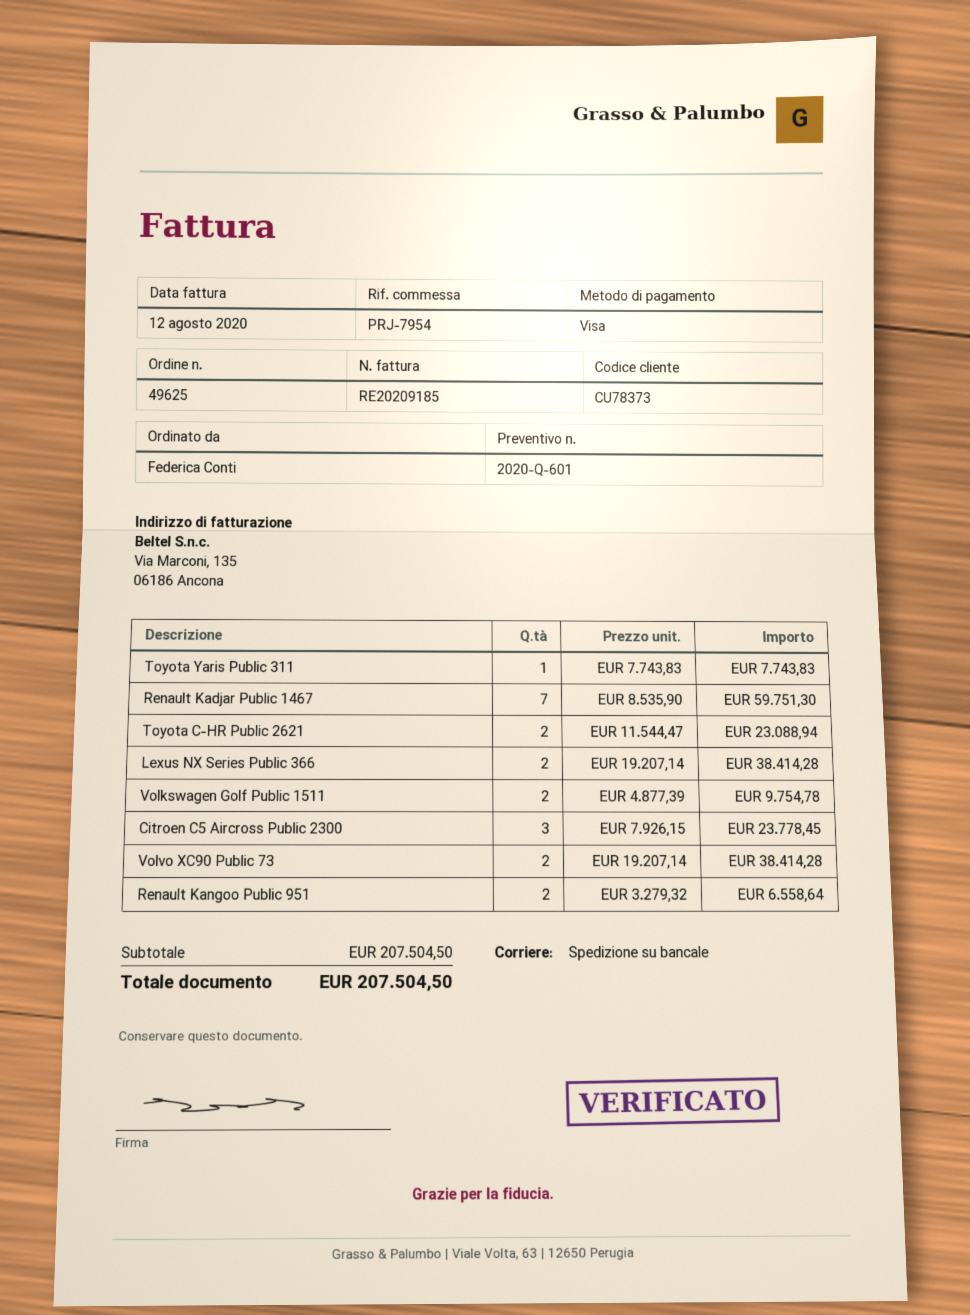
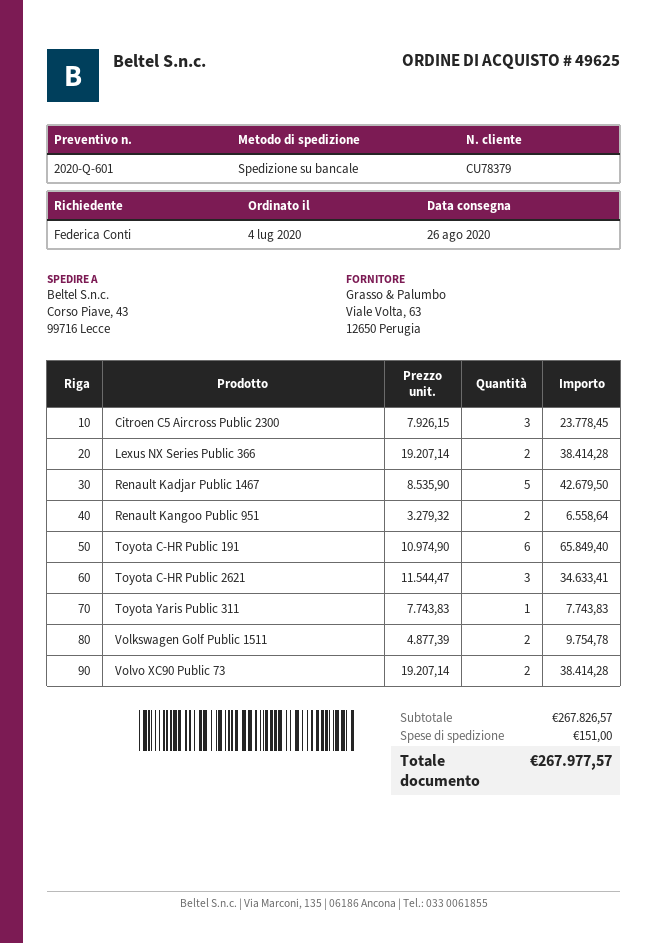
customer number: CU78373 -> CU78379
Renault Kadjar Public 1467: 7 x 8535.90 = 59751.30 -> 5 x 8535.90 = 42679.50
Toyota C-HR Public 2621: 2 x 11544.47 = 23088.94 -> 3 x 11544.47 = 34633.41
Toyota C-HR Public 191: none -> 6 x 10974.90 = 65849.40
subtotal: 207504.50 -> 267826.57
shipping: none -> 151.00
total: 207504.50 -> 267977.57

